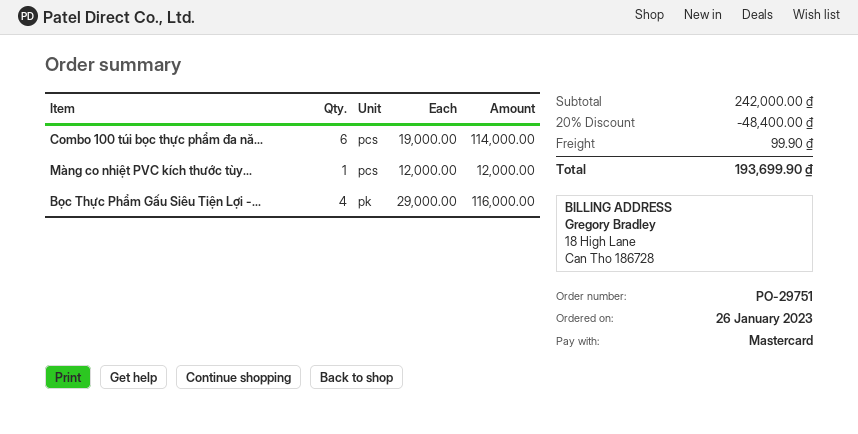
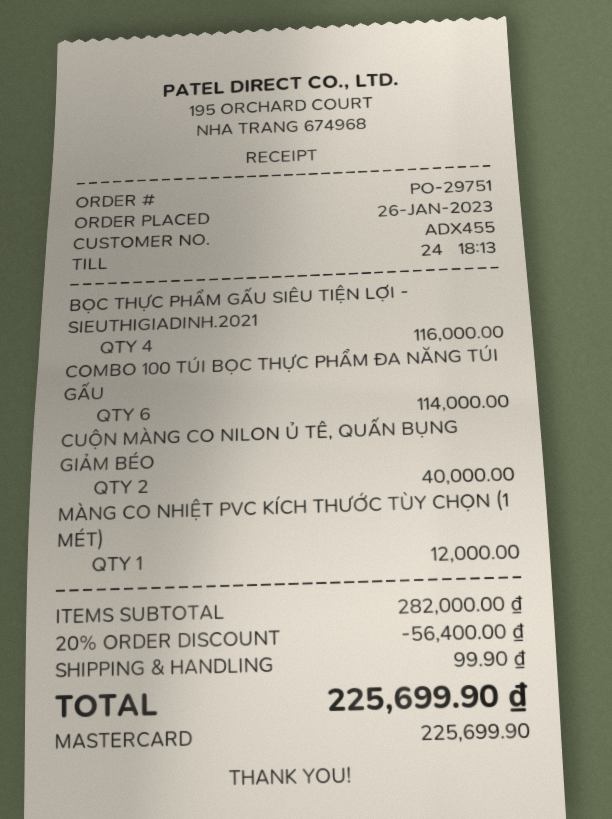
CUỘN MÀNG CO NILON Ủ TÊ, QUẤN BỤNG GIẢM BÉO: none -> 2 for 40000.00
subtotal: 242000.00 -> 282000.00
discount: 20% = 48400.00 -> 20% = 56400.00
total: 193699.90 -> 225699.90

